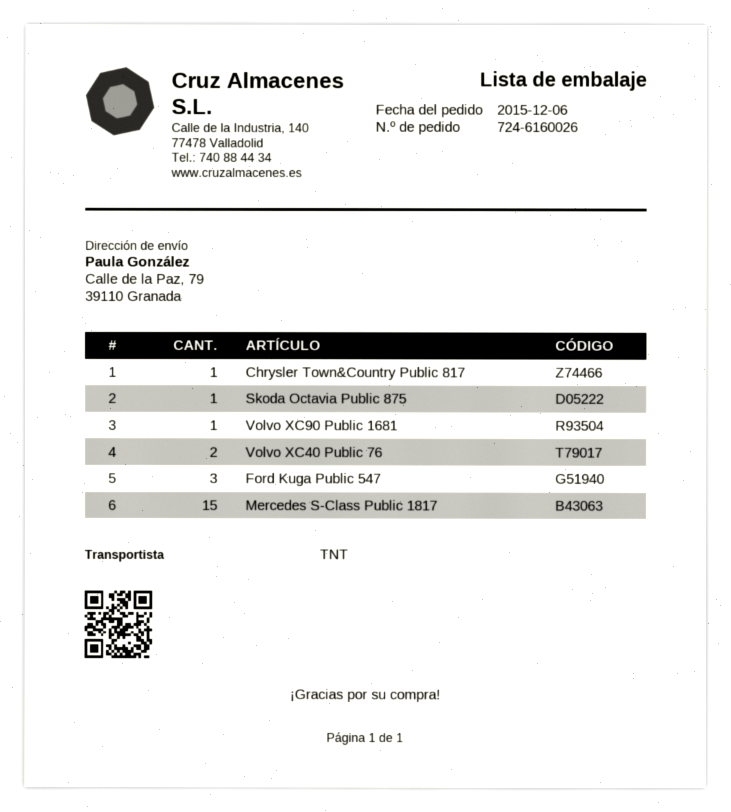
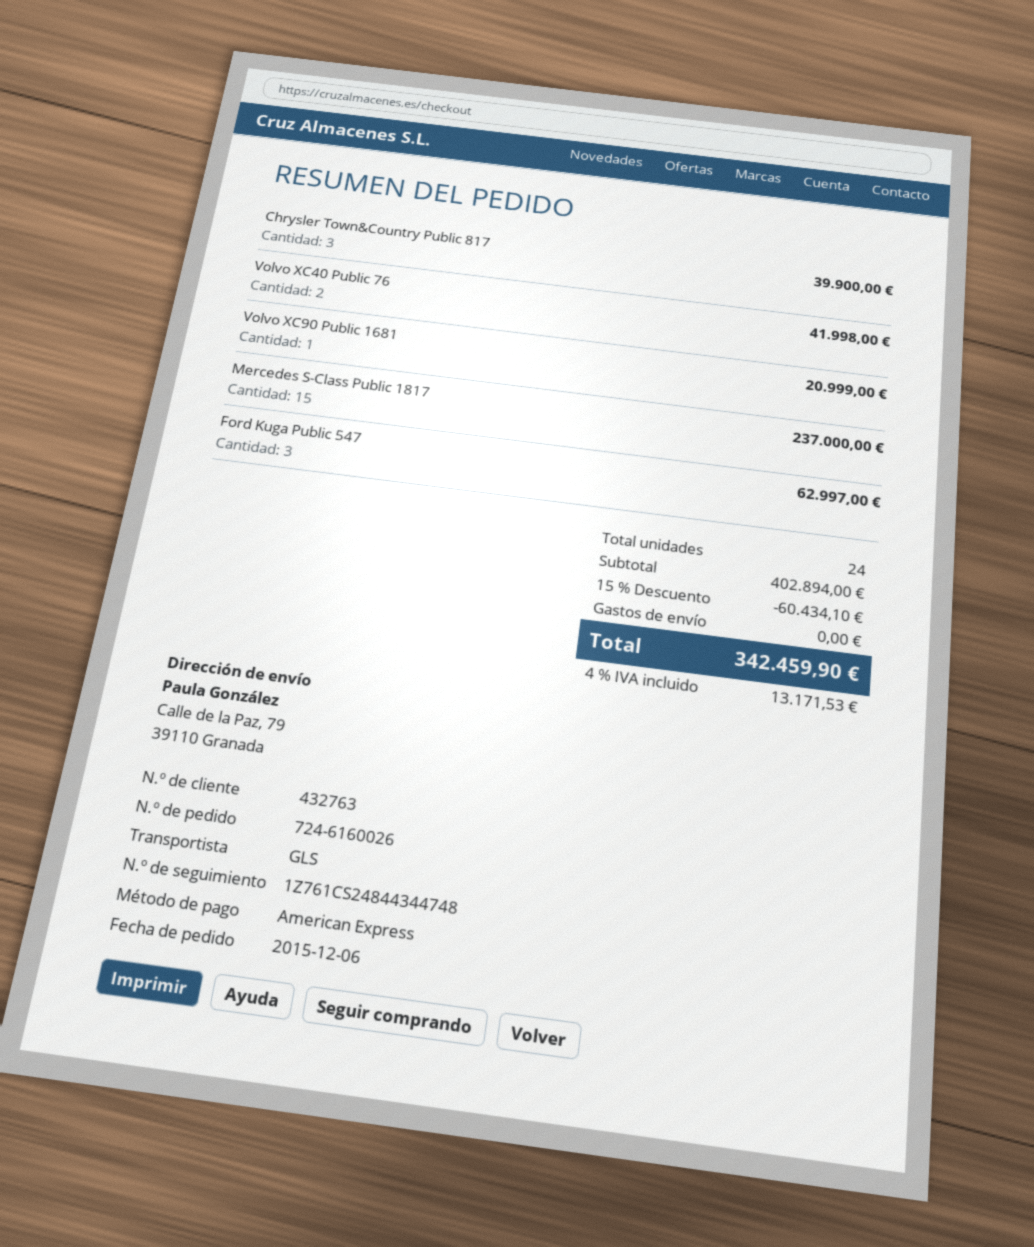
shipping method: TNT -> GLS
Chrysler Town&Country Public 817: 1 -> 3
Skoda Octavia Public 875: 1 -> none

